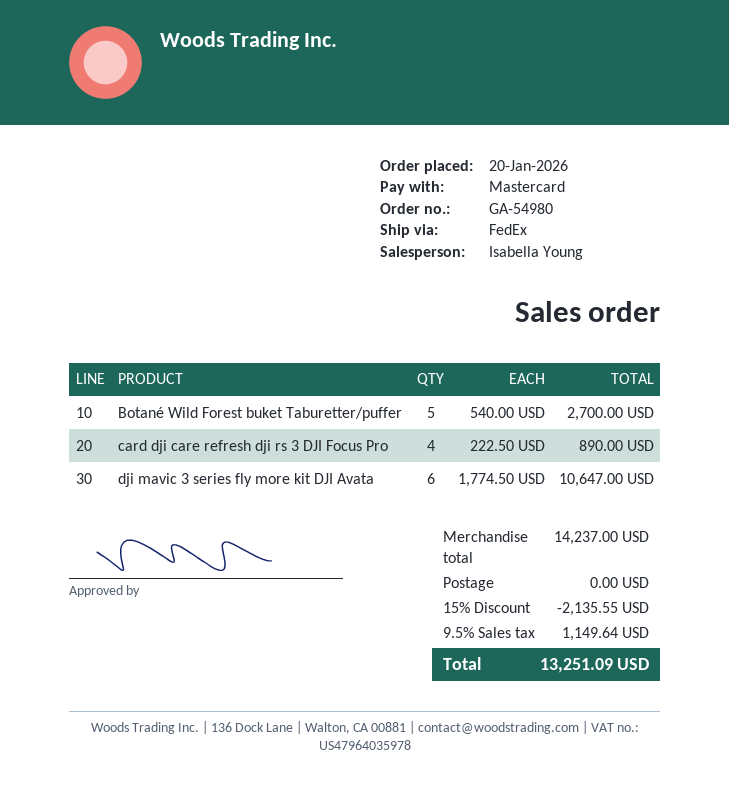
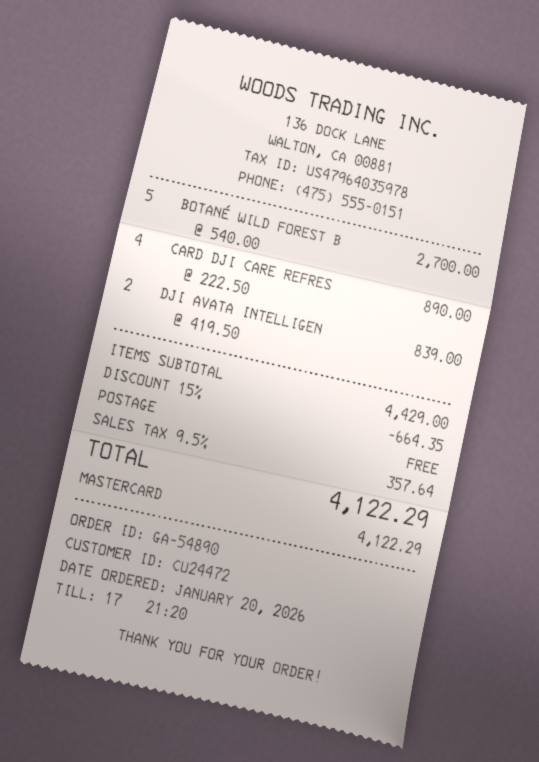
order number: GA-54980 -> GA-54890
dji mavic 3 series fly more kit DJI Avata: 6 x 1774.50 = 10647.00 -> none
DJI AVATA INTELLIGEN: none -> 2 x 419.50 = 839.00
subtotal: 14237.00 -> 4429.00
discount: 15% = 2135.55 -> 15% = 664.35
tax: 9.5% = 1149.64 -> 9.5% = 357.64
total: 13251.09 -> 4122.29

